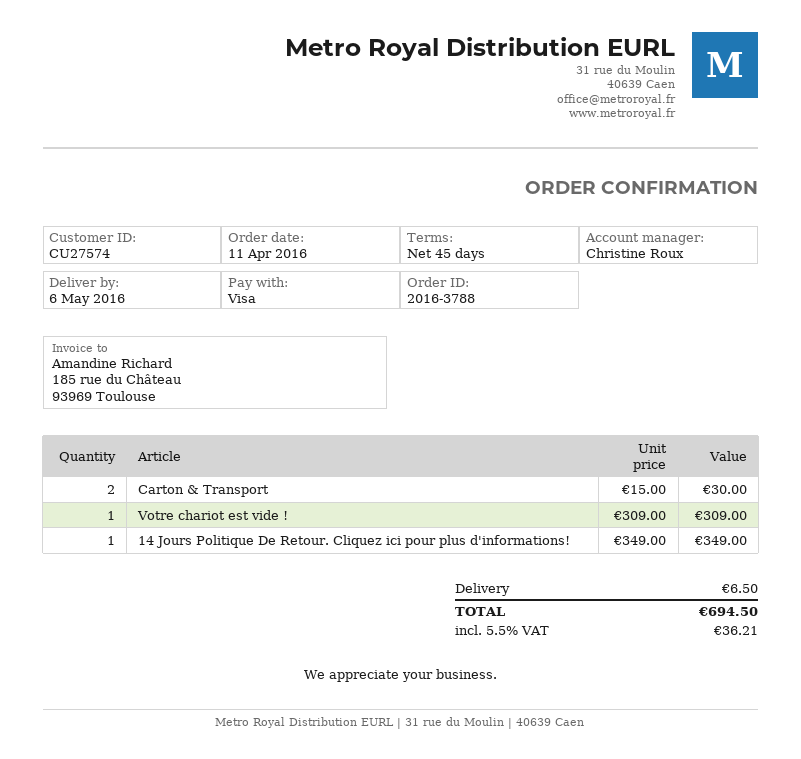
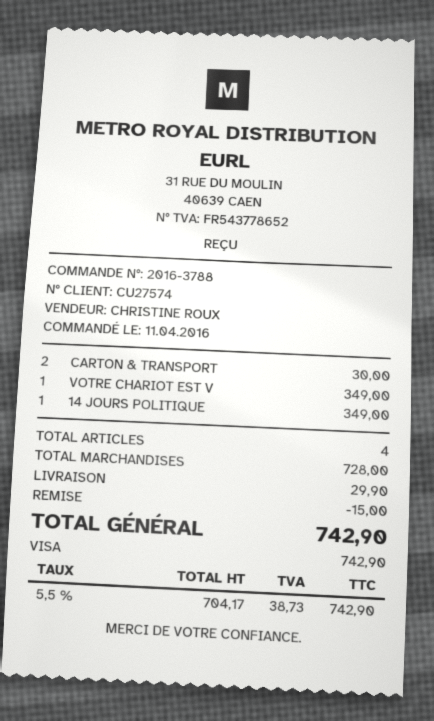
Votre chariot est vide !: 1 for 309.00 -> 1 for 349.00
discount: none -> 15.00
shipping: 6.50 -> 29.90
tax: 5.5% = 36.21 -> 5.5% = 38.73
total: 694.50 -> 742.90

